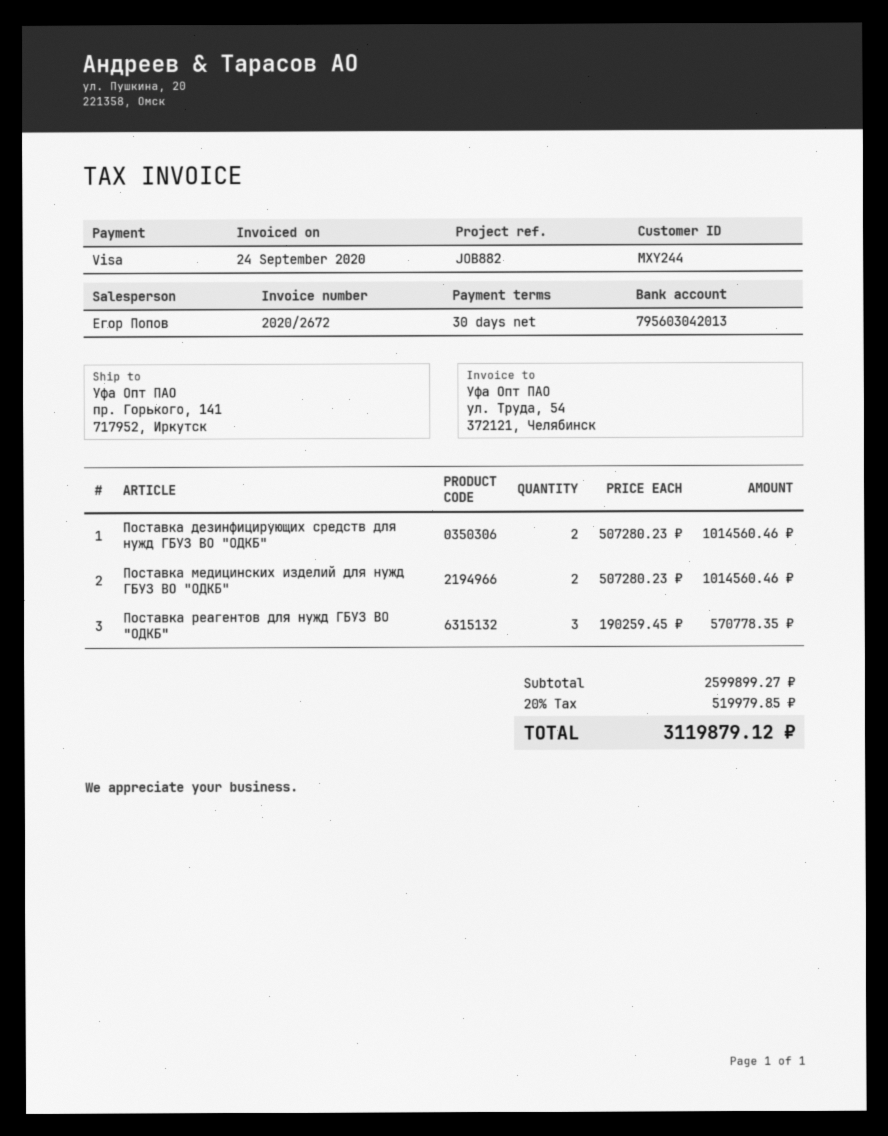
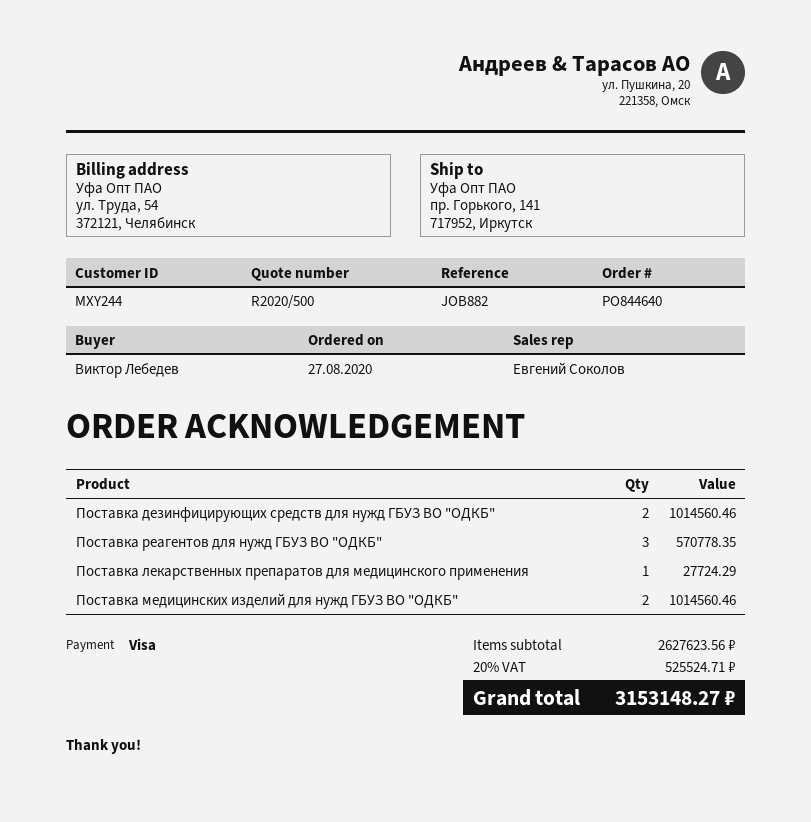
sales rep: Егор Попов -> Евгений Соколов
Поставка лекарственных препаратов для медицинского применения: none -> 1 for 27724.29
subtotal: 2599899.27 -> 2627623.56
tax: 20% = 519979.85 -> 20% = 525524.71
total: 3119879.12 -> 3153148.27

